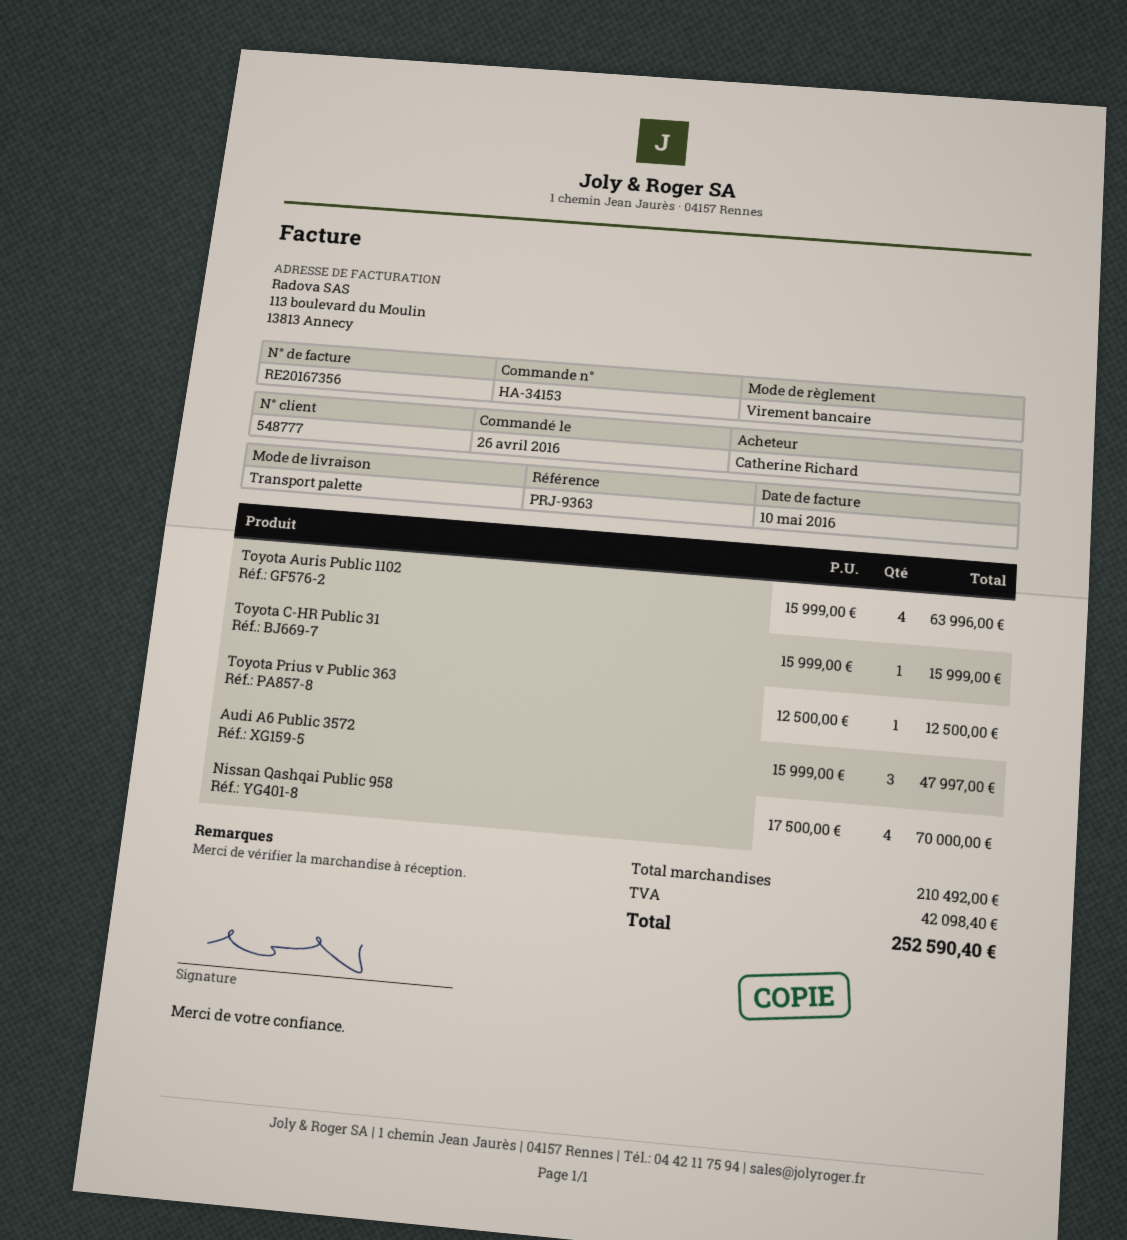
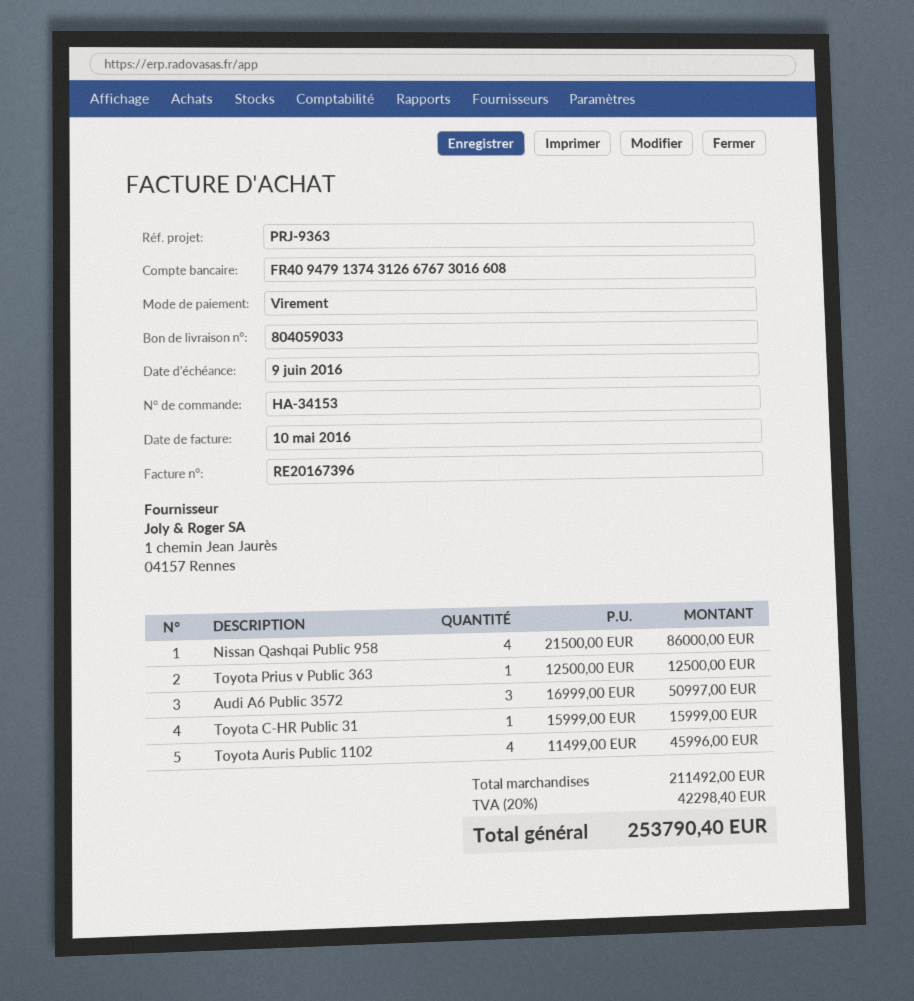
invoice number: RE20167356 -> RE20167396
Toyota Auris Public 1102: 4 x 15999.00 = 63996.00 -> 4 x 11499.00 = 45996.00
Audi A6 Public 3572: 3 x 15999.00 = 47997.00 -> 3 x 16999.00 = 50997.00
Nissan Qashqai Public 958: 4 x 17500.00 = 70000.00 -> 4 x 21500.00 = 86000.00
subtotal: 210492.00 -> 211492.00
tax: 42098.40 -> 42298.40
total: 252590.40 -> 253790.40

